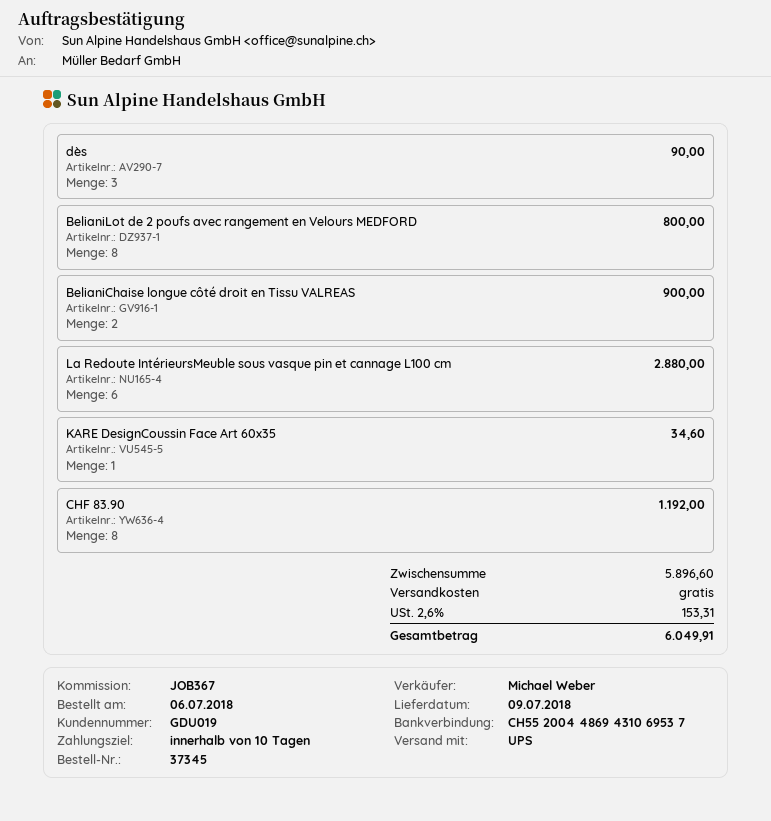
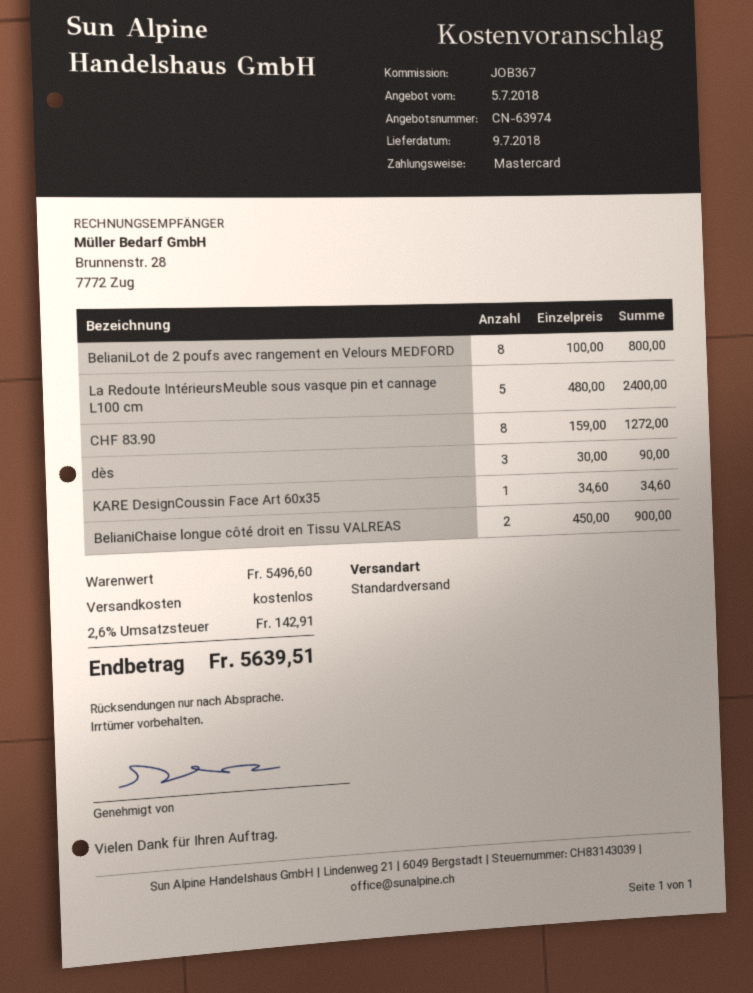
shipping method: UPS -> standard
La Redoute IntérieursMeuble sous vasque pin et cannage L100 cm: 6 for 2880.00 -> 5 for 2400.00
CHF 83.90: 8 for 1192.00 -> 8 for 1272.00
subtotal: 5896.60 -> 5496.60
tax: 2.6% = 153.31 -> 2.6% = 142.91
total: 6049.91 -> 5639.51

